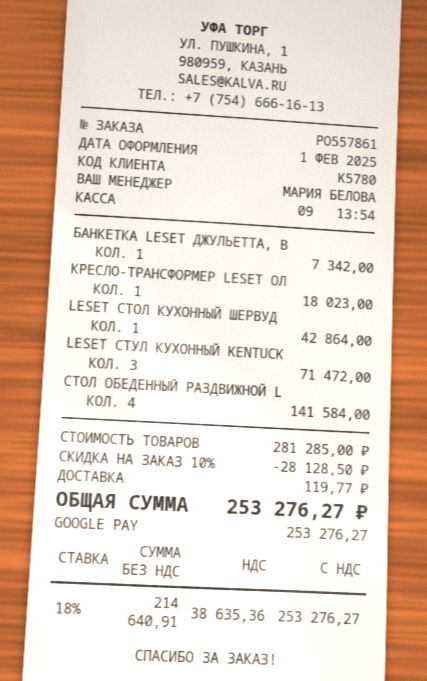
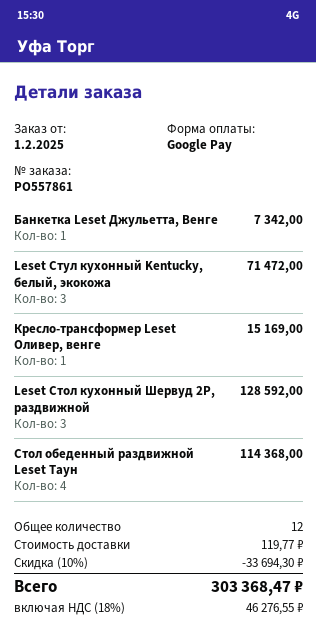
КРЕСЛО-ТРАНСФОРМЕР LESET ОЛ: 1 for 18023.00 -> 1 for 15169.00
LESET СТОЛ КУХОННЫЙ ШЕРВУД: 1 for 42864.00 -> 3 for 128592.00
СТОЛ ОБЕДЕННЫЙ РАЗДВИЖНОЙ L: 4 for 141584.00 -> 4 for 114368.00
discount: 10% = 28128.50 -> 10% = 33694.30
tax: 18% = 38635.36 -> 18% = 46276.55
total: 253276.27 -> 303368.47

